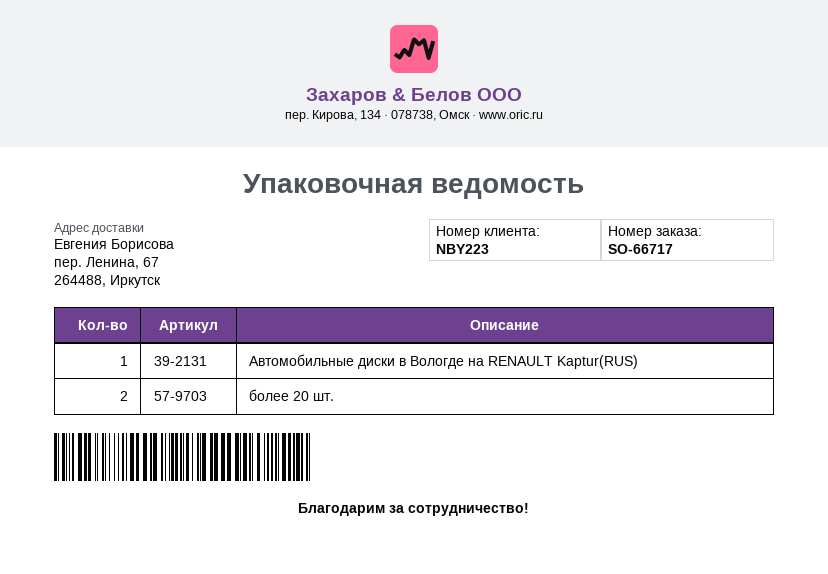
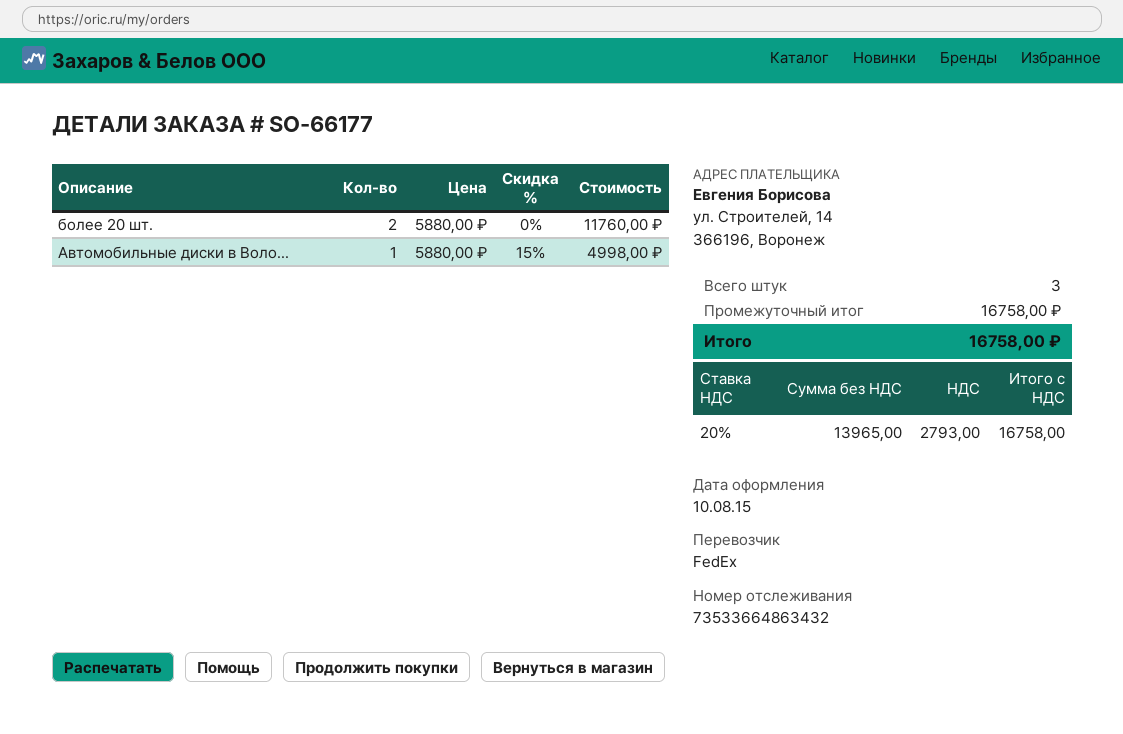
order number: SO-66717 -> SO-66177

